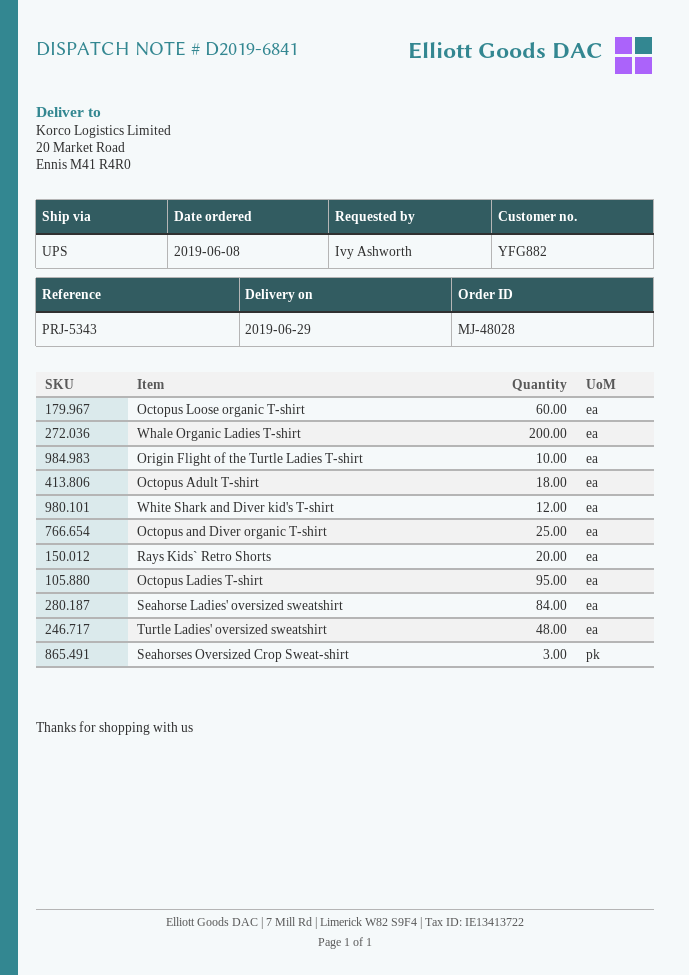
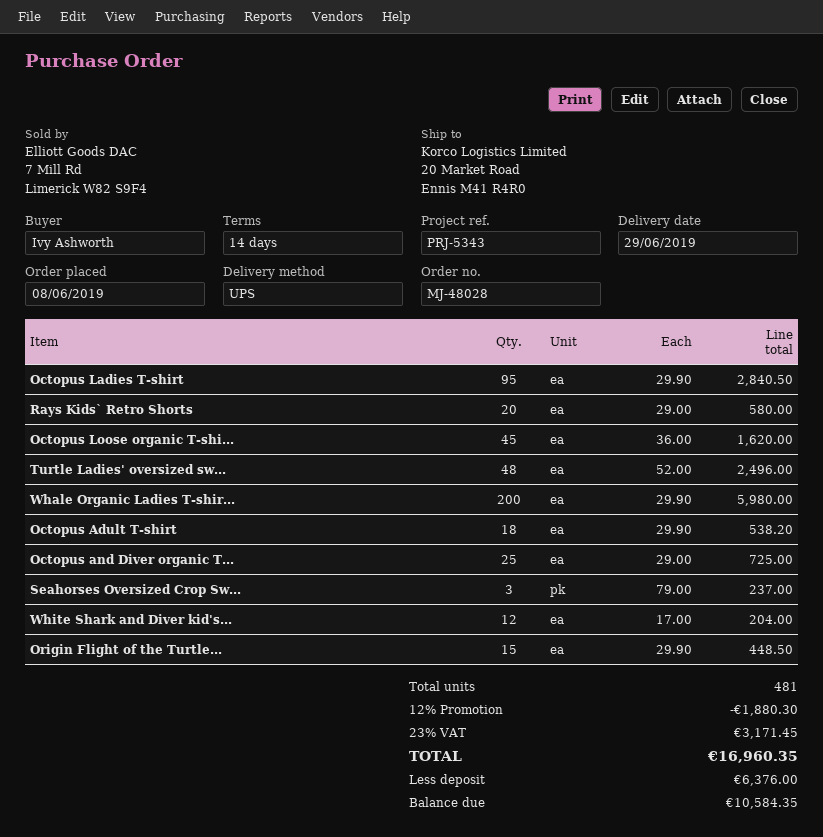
Octopus Loose organic T-shirt: 60 -> 45
Origin Flight of the Turtle Ladies T-shirt: 10 -> 15
Seahorse Ladies' oversized sweatshirt: 84 -> none

